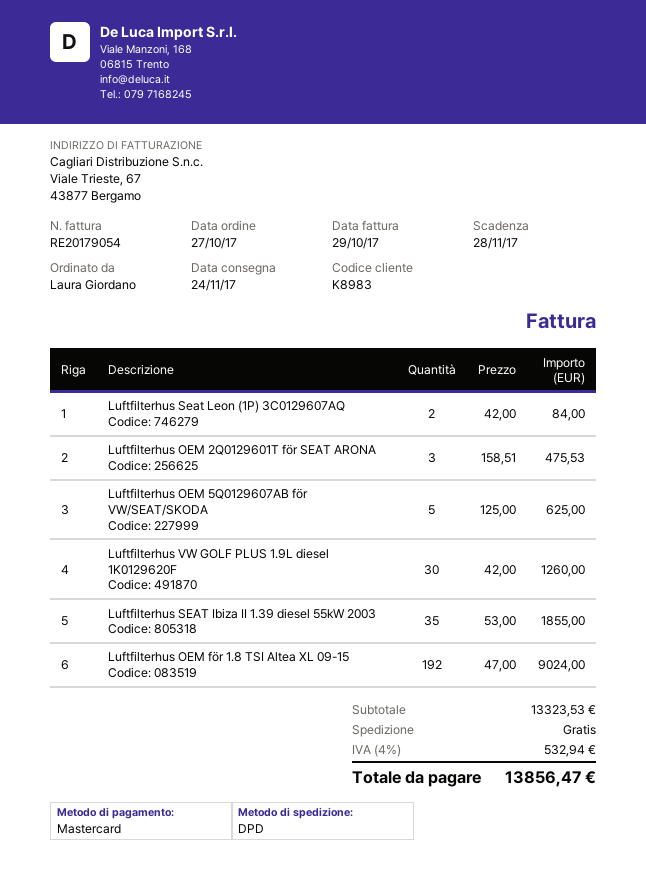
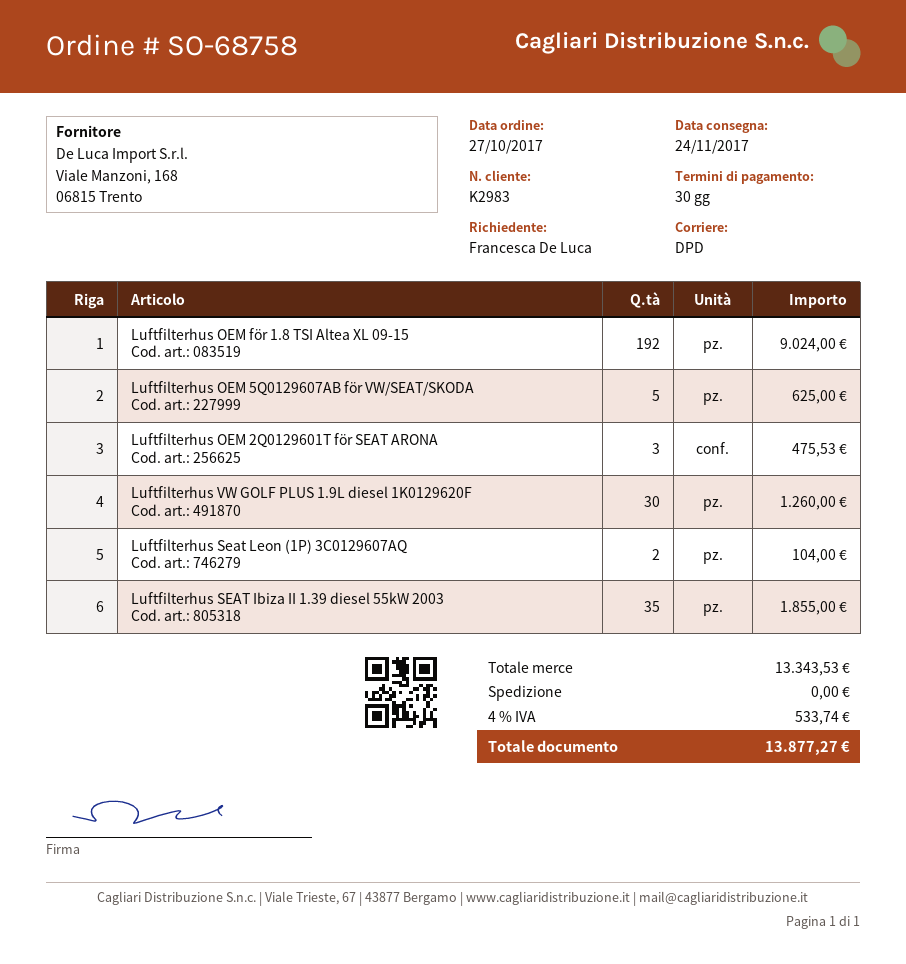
customer number: K8983 -> K2983
ordered by: Laura Giordano -> Francesca De Luca
Luftfilterhus Seat Leon (1P) 3C0129607AQ: 2 for 84.00 -> 2 for 104.00
subtotal: 13323.53 -> 13343.53
tax: 4% = 532.94 -> 4% = 533.74
total: 13856.47 -> 13877.27

